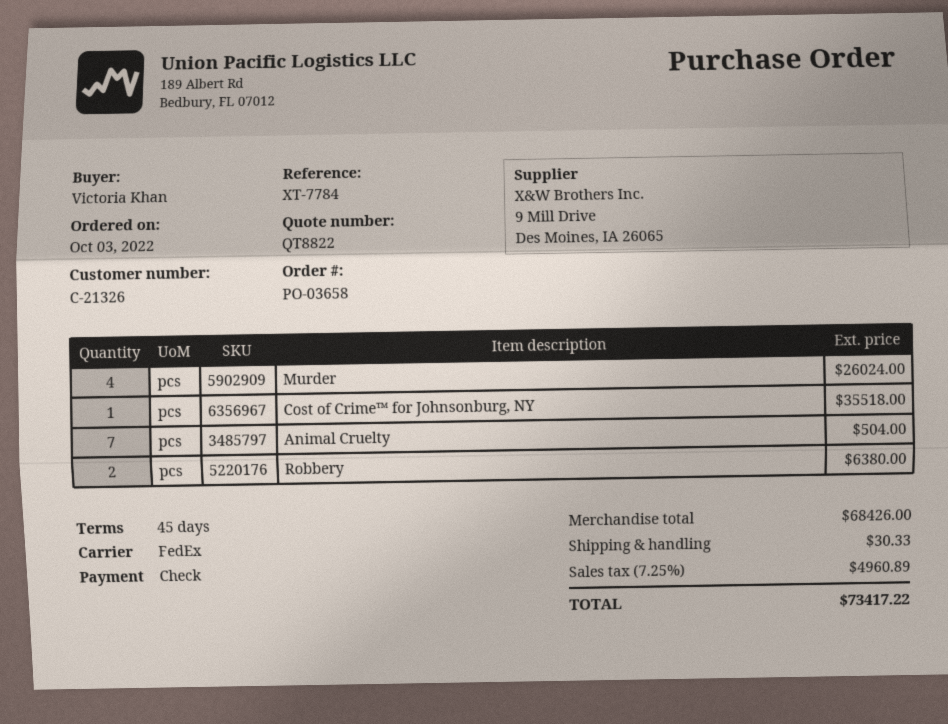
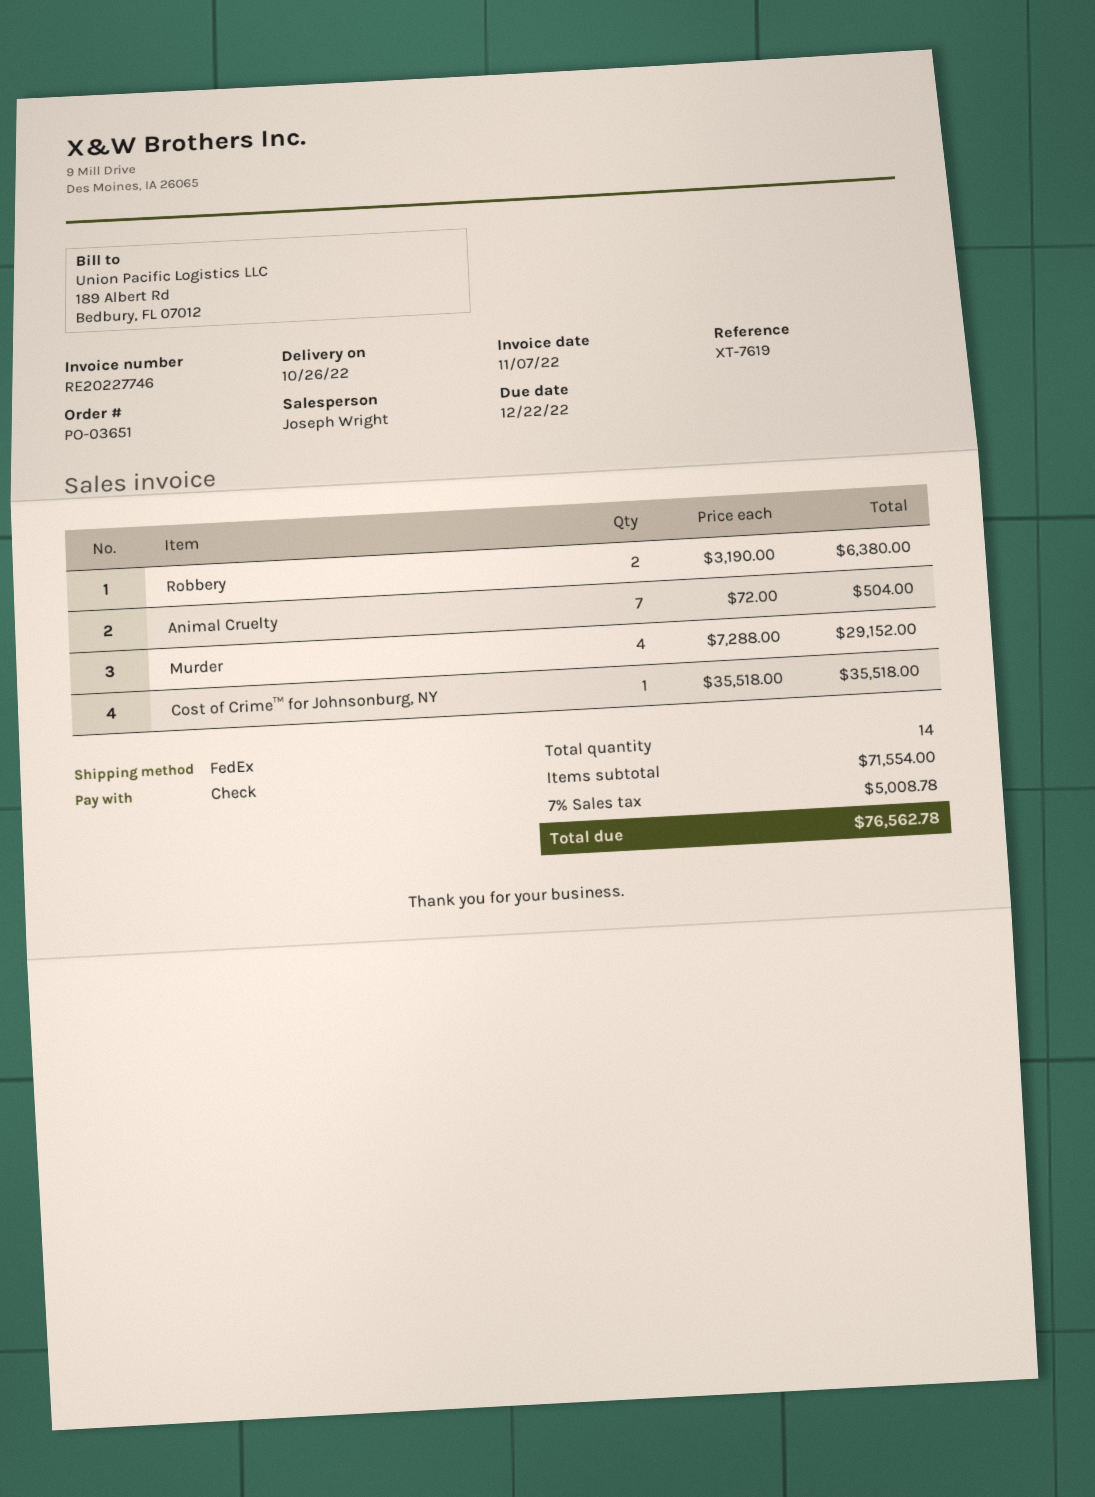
order number: PO-03658 -> PO-03651
reference: XT-7784 -> XT-7619
Murder: 4 for 26024.00 -> 4 for 29152.00
subtotal: 68426.00 -> 71554.00
shipping: 30.33 -> none
tax: 7.25% = 4960.89 -> 7% = 5008.78
total: 73417.22 -> 76562.78

